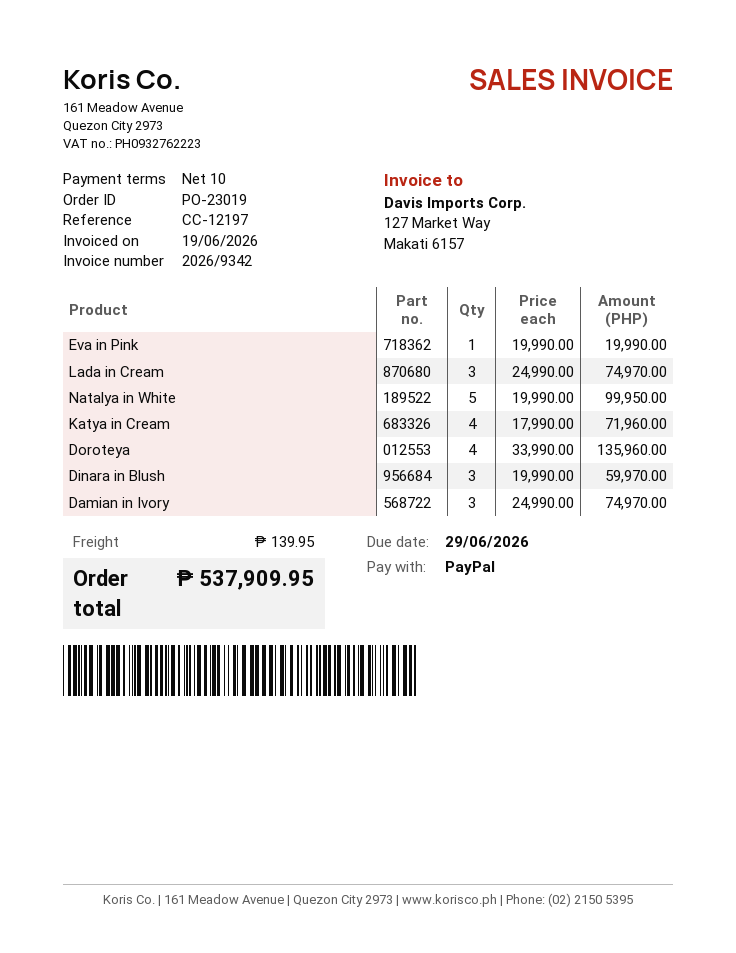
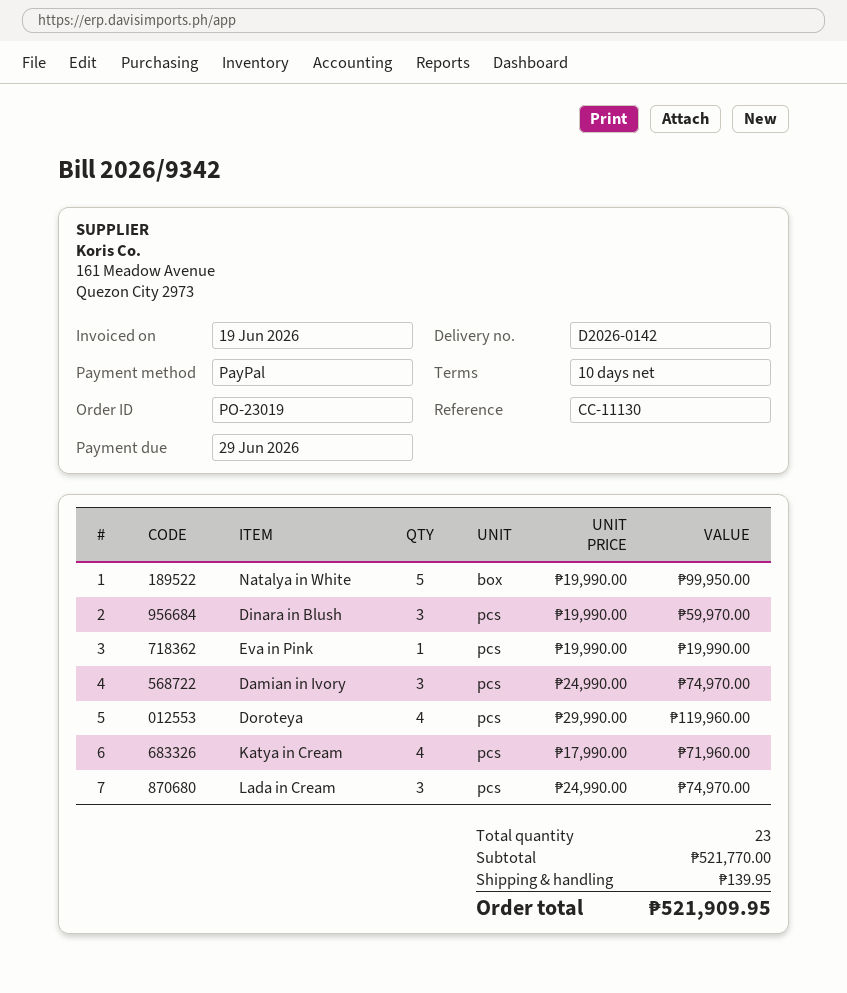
reference: CC-12197 -> CC-11130
Doroteya: 4 x 33990.00 = 135960.00 -> 4 x 29990.00 = 119960.00
total: 537909.95 -> 521909.95

